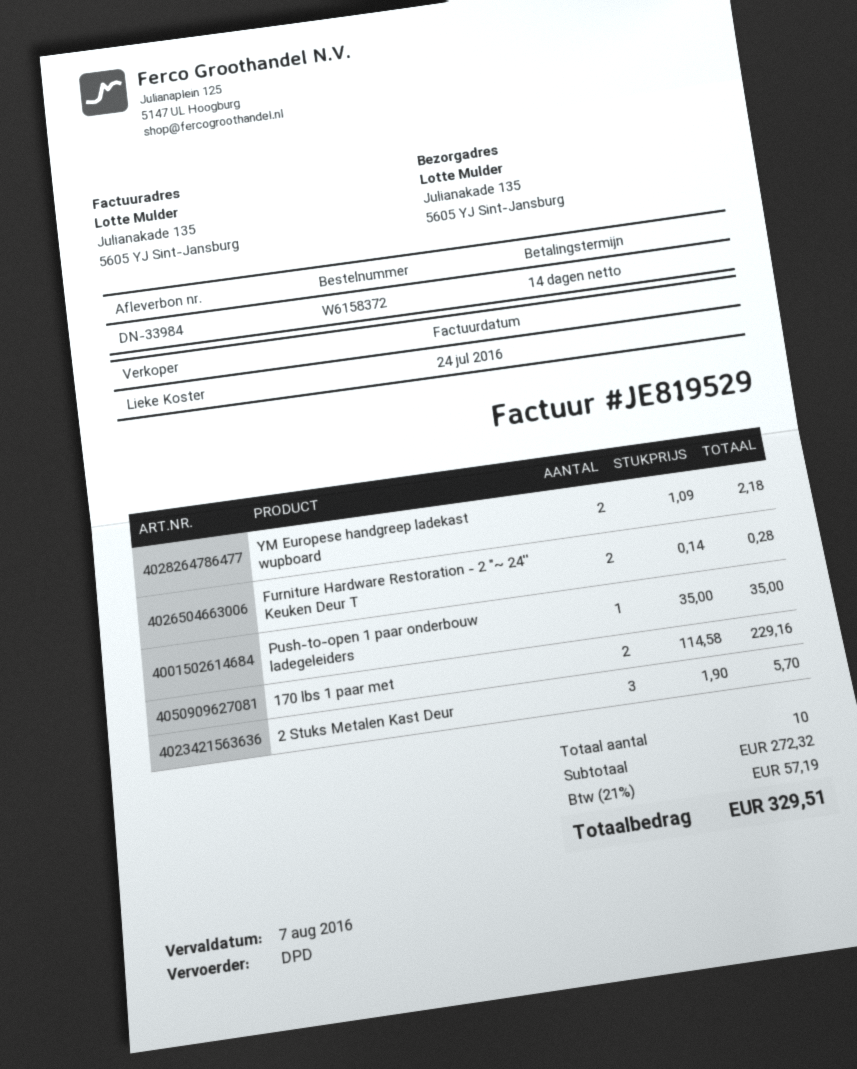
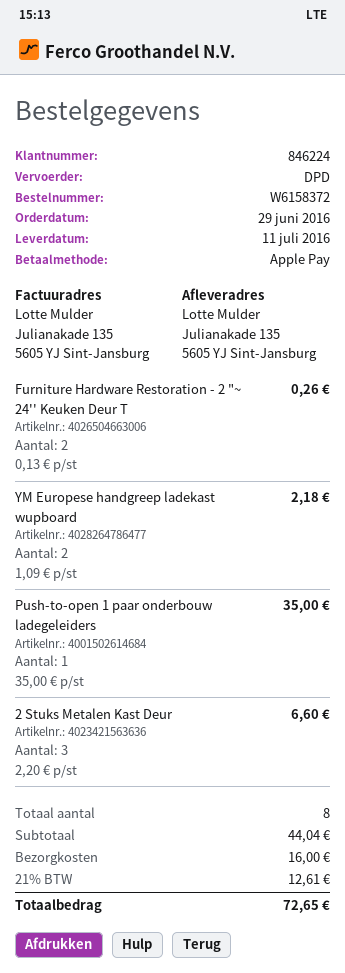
Furniture Hardware Restoration - 2 "~ 24'' Keuken Deur T: 2 x 0.14 = 0.28 -> 2 x 0.13 = 0.26
170 lbs 1 paar met: 2 x 114.58 = 229.16 -> none
2 Stuks Metalen Kast Deur: 3 x 1.90 = 5.70 -> 3 x 2.20 = 6.60
total quantity: 10 -> 8
subtotal: 272.32 -> 44.04
shipping: none -> 16.00
tax: 21% = 57.19 -> 21% = 12.61
total: 329.51 -> 72.65

